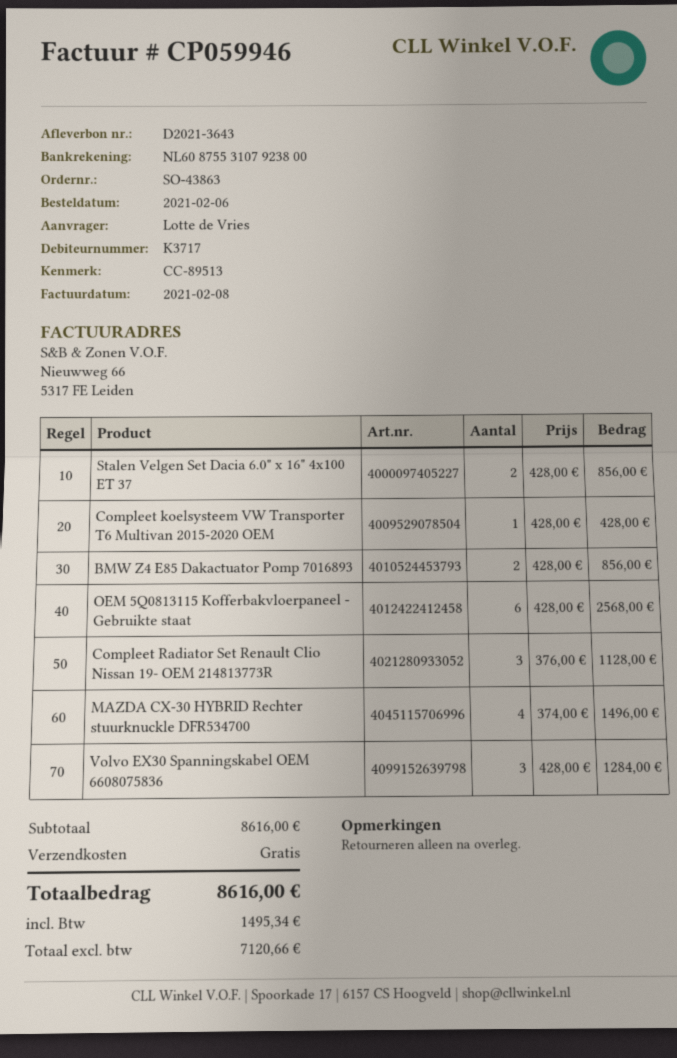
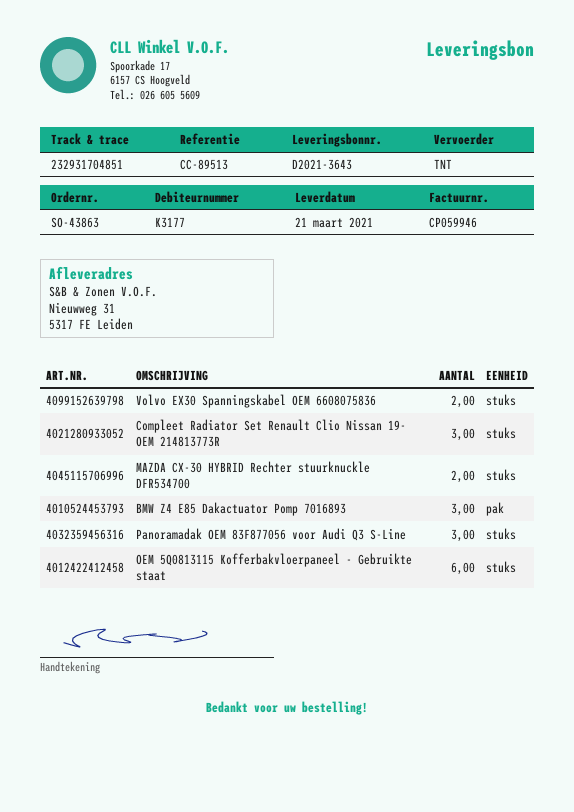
customer number: K3717 -> K3177
Stalen Velgen Set Dacia 6.0" x 16" 4x100 ET 37: 2 -> none
Compleet koelsysteem VW Transporter T6 Multivan 2015-2020 OEM: 1 -> none
BMW Z4 E85 Dakactuator Pomp 7016893: 2 -> 3
MAZDA CX-30 HYBRID Rechter stuurknuckle DFR534700: 4 -> 2
Volvo EX30 Spanningskabel OEM 6608075836: 3 -> 2
Panoramadak OEM 83F877056 voor Audi Q3 S-Line: none -> 3

